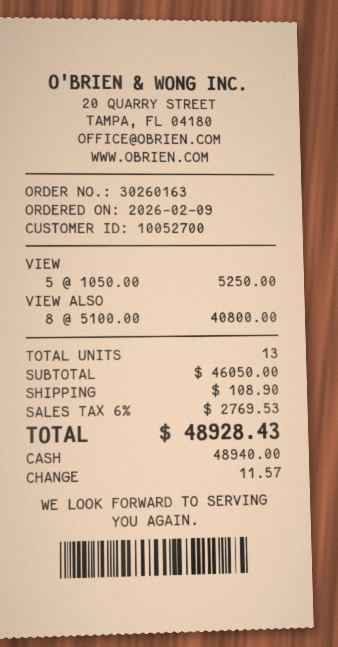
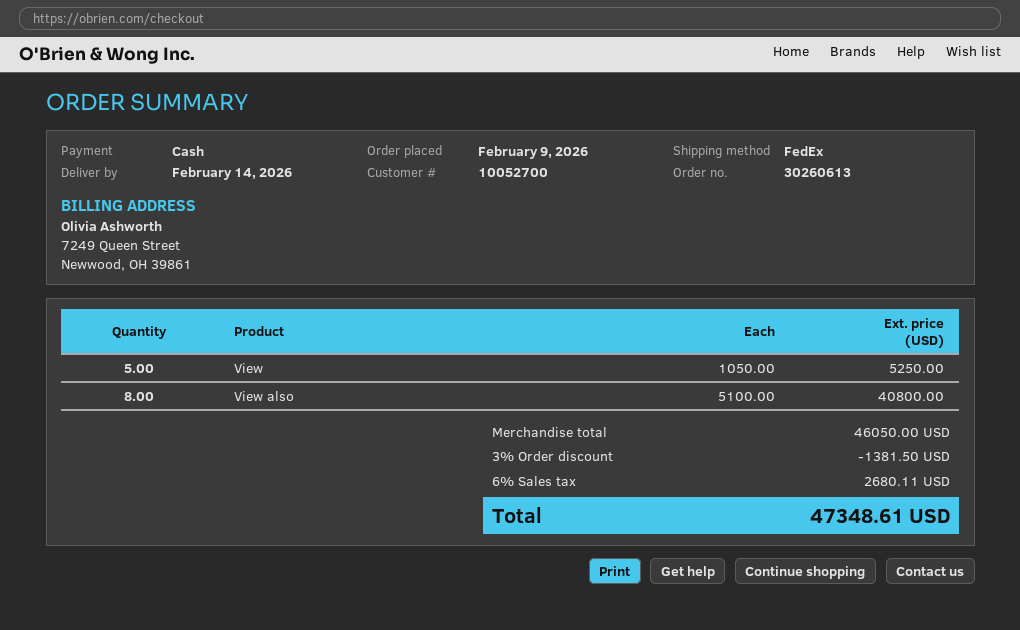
order number: 30260163 -> 30260613
discount: none -> 3% = 1381.50
shipping: 108.90 -> none
tax: 6% = 2769.53 -> 6% = 2680.11
total: 48928.43 -> 47348.61

